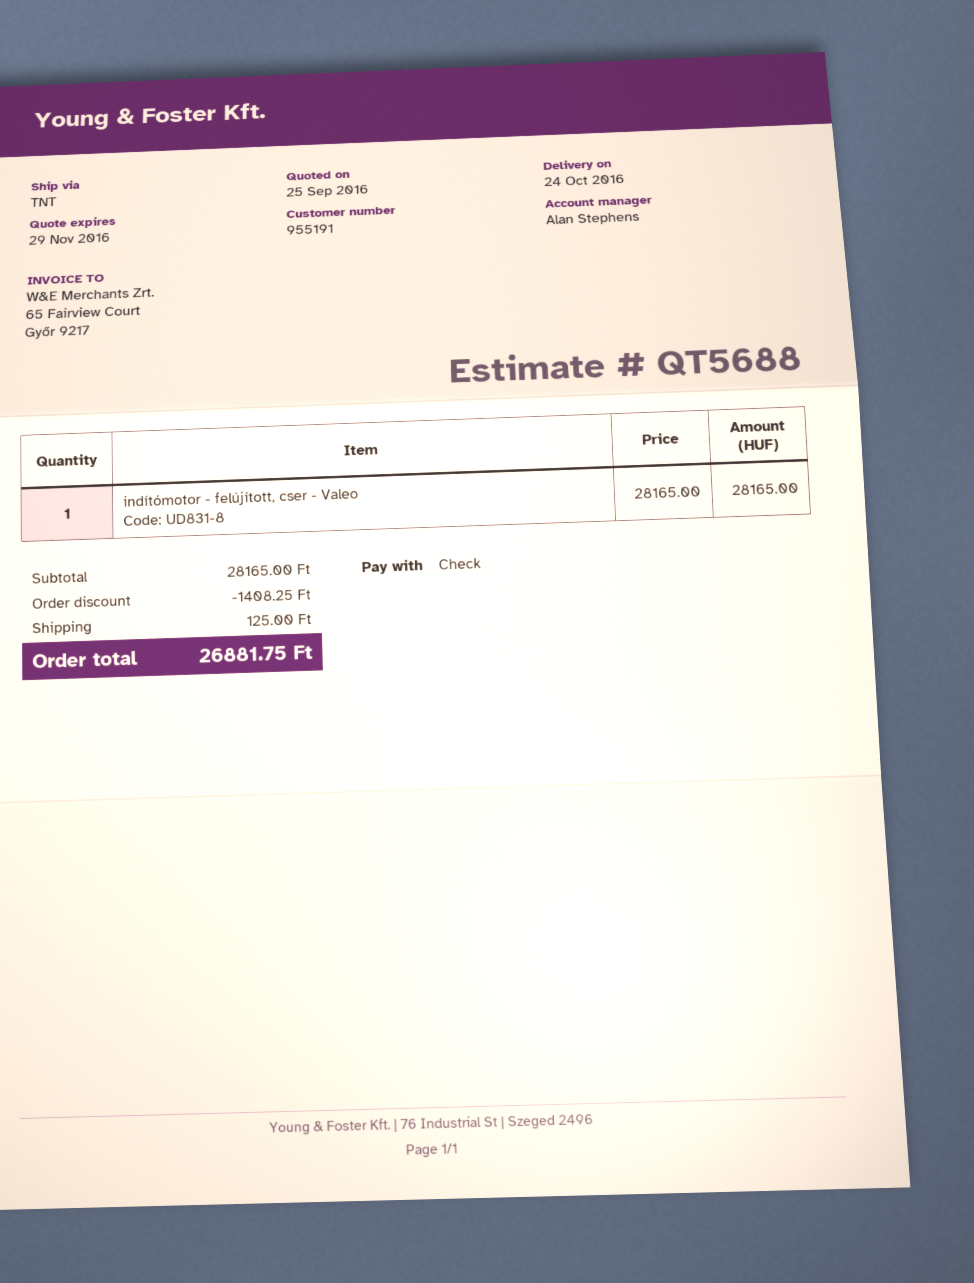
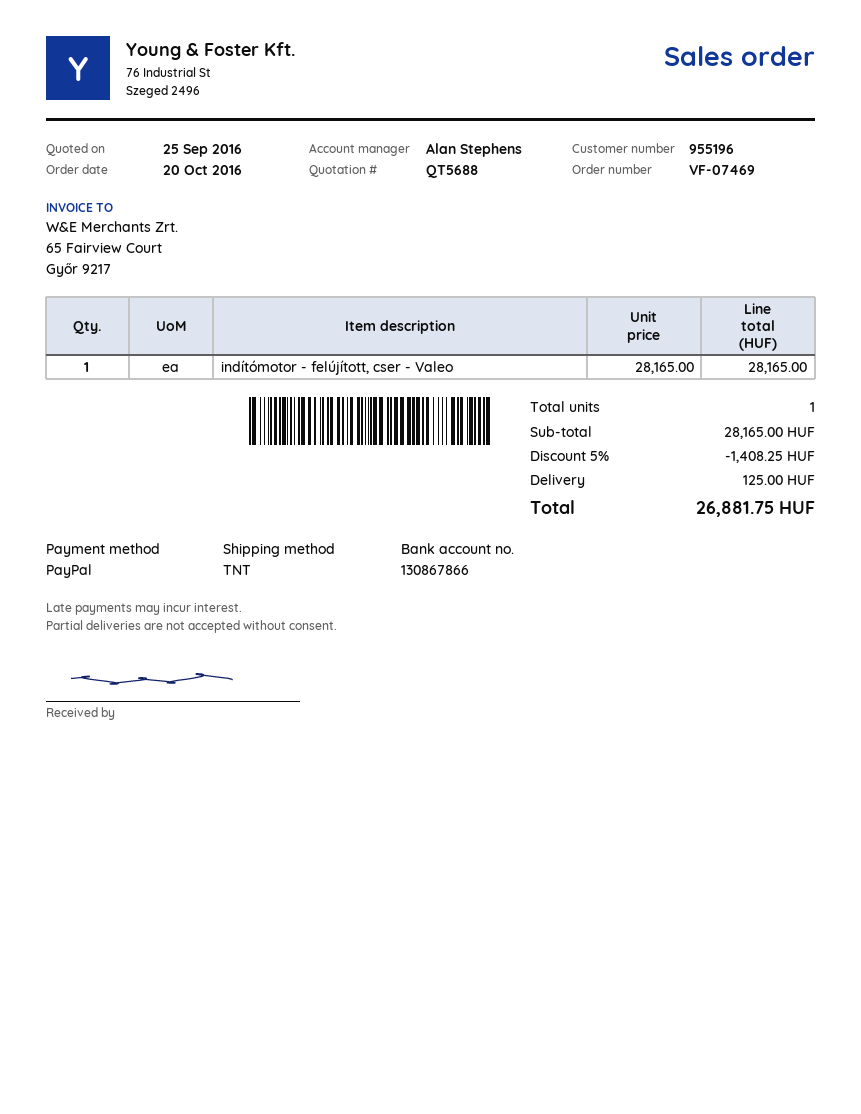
customer number: 955191 -> 955196
payment method: cheque -> PayPal

